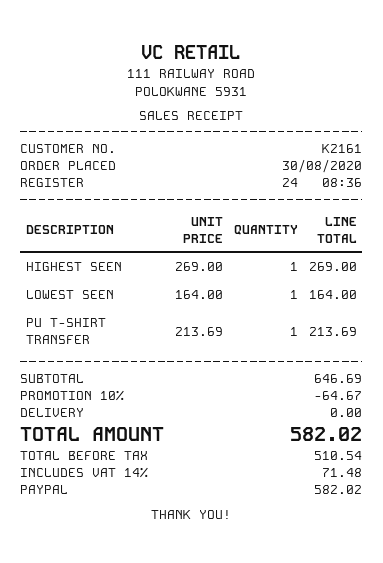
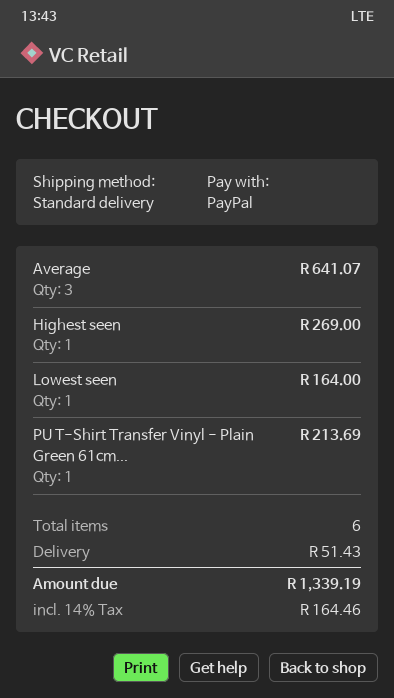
Average: none -> 3 for 641.07
discount: 10% = 64.67 -> none
shipping: 0.00 -> 51.43
tax: 14% = 71.48 -> 14% = 164.46
total: 582.02 -> 1339.19

